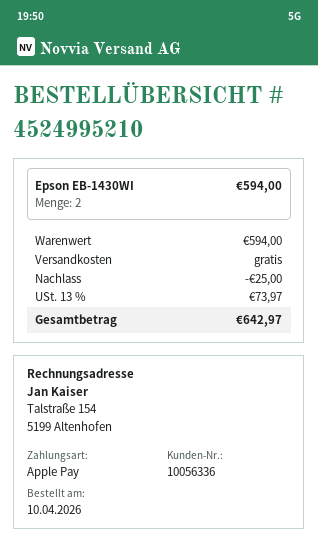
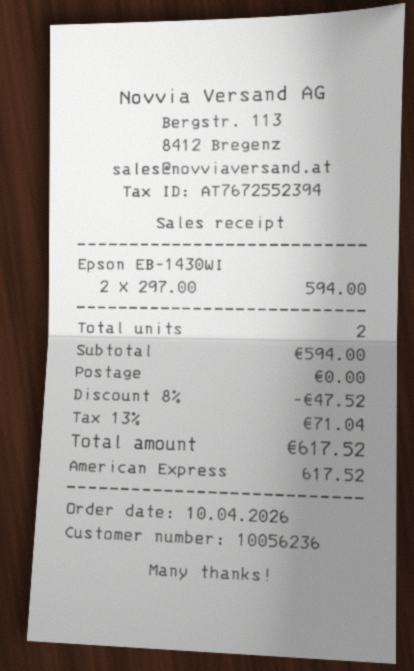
customer number: 10056336 -> 10056236
payment method: Apple Pay -> American Express
discount: 25.00 -> 47.52
tax: 13% = 73.97 -> 13% = 71.04
total: 642.97 -> 617.52

